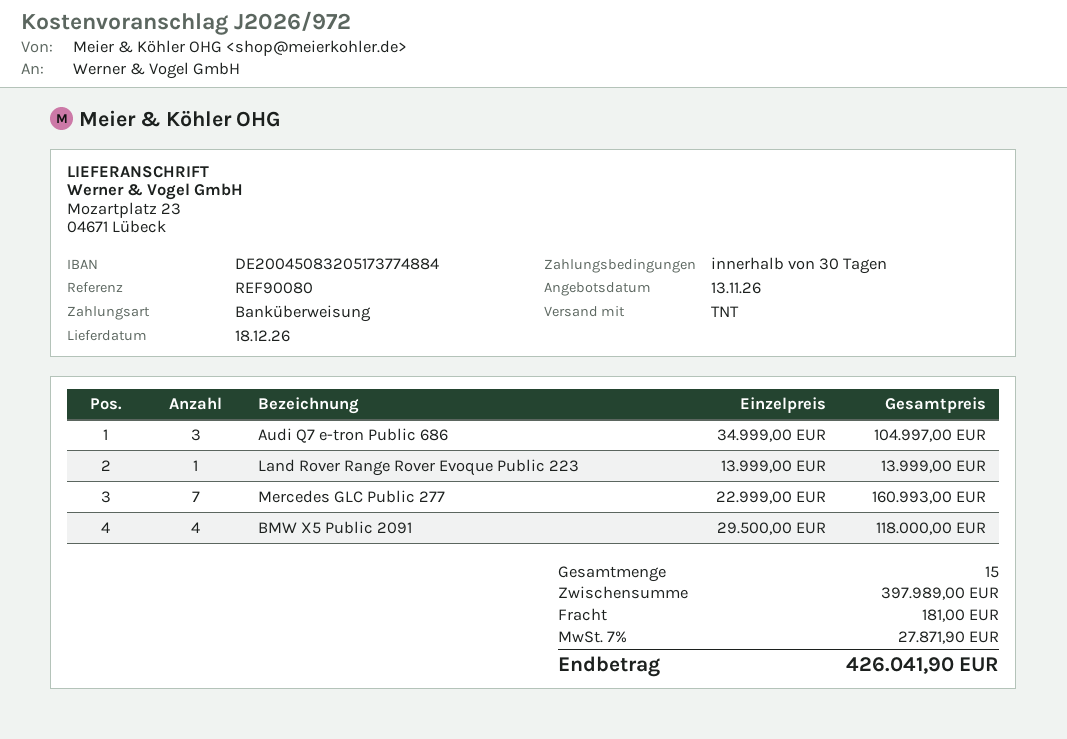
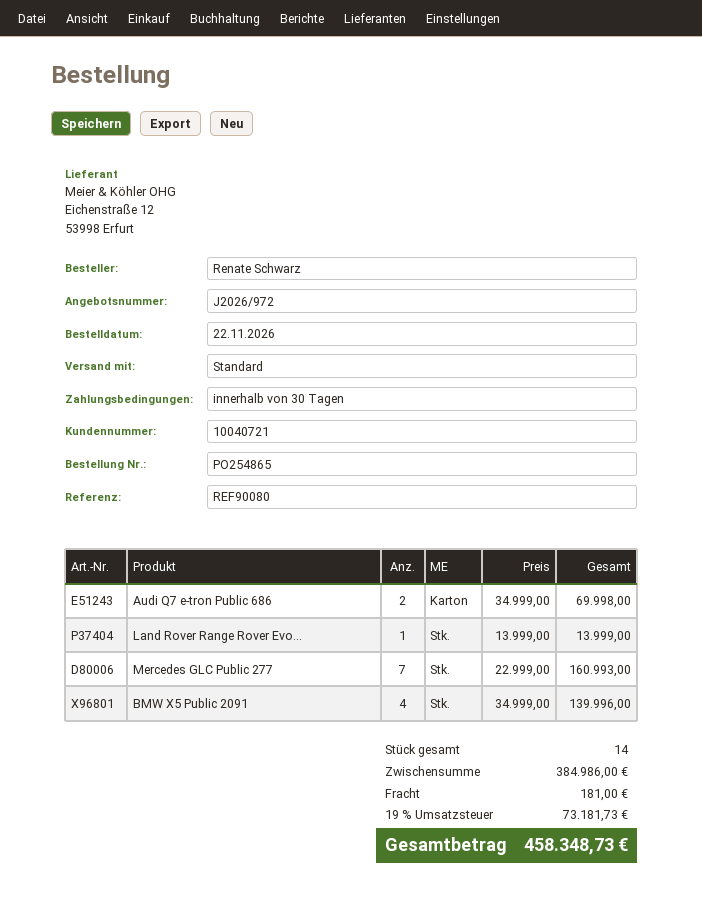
shipping method: TNT -> standard
Audi Q7 e-tron Public 686: 3 x 34999.00 = 104997.00 -> 2 x 34999.00 = 69998.00
BMW X5 Public 2091: 4 x 29500.00 = 118000.00 -> 4 x 34999.00 = 139996.00
total quantity: 15 -> 14
subtotal: 397989.00 -> 384986.00
tax: 7% = 27871.90 -> 19% = 73181.73
total: 426041.90 -> 458348.73

